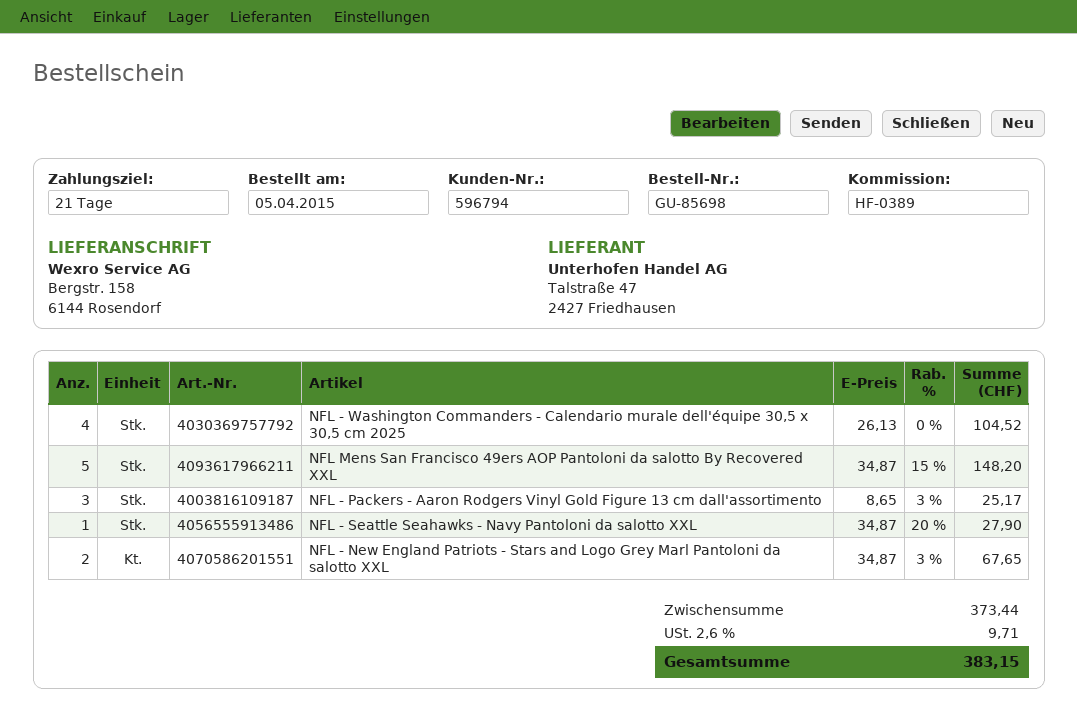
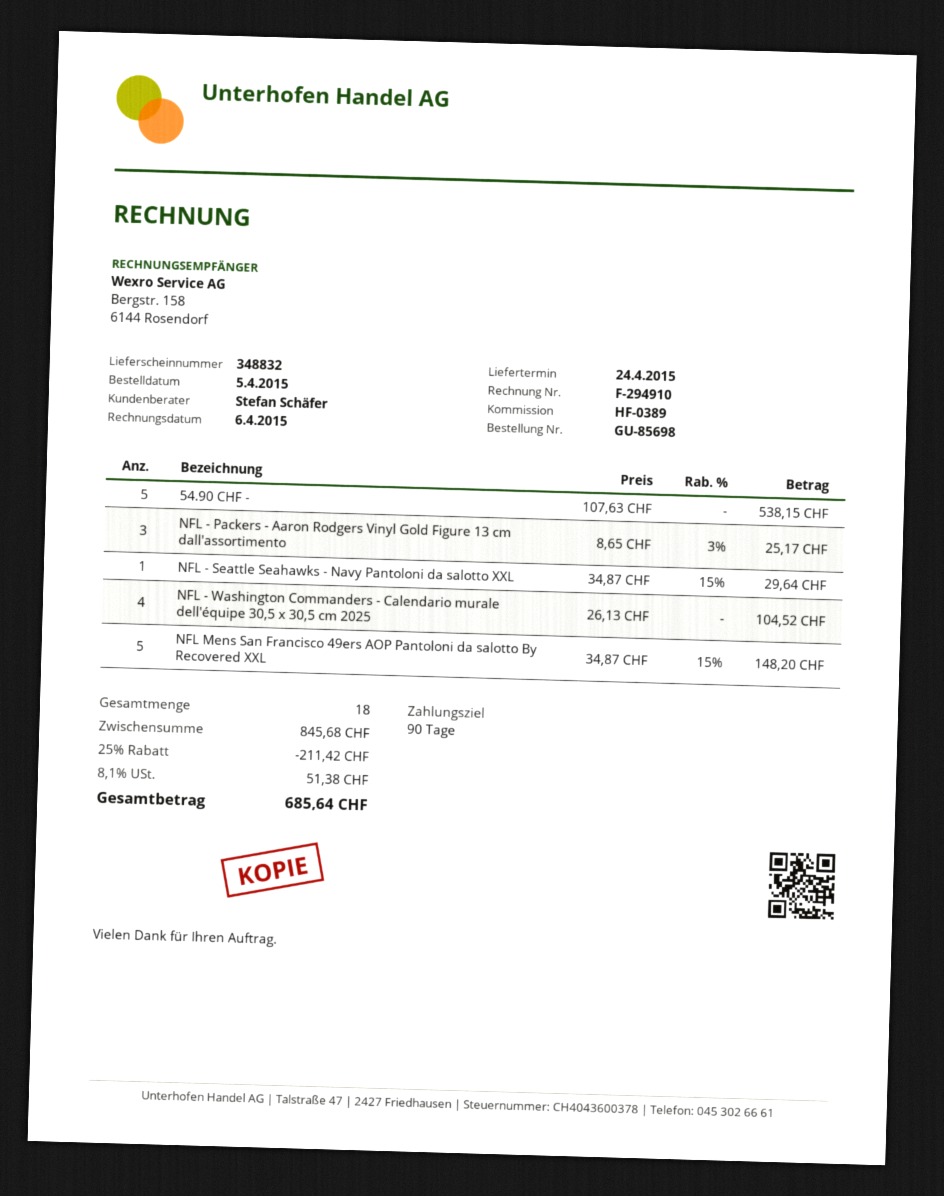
payment terms: 21 days -> 90 days
NFL - Seattle Seahawks - Navy Pantoloni da salotto XXL: 1 x 34.87 - 20% = 27.90 -> 1 x 34.87 - 15% = 29.64
NFL - New England Patriots - Stars and Logo Grey Marl Pantoloni da salotto XXL: 2 x 34.87 - 3% = 67.65 -> none
54.90 CHF -: none -> 5 x 107.63 = 538.15
subtotal: 373.44 -> 845.68
discount: none -> 25% = 211.42
tax: 2.6% = 9.71 -> 8.1% = 51.38
total: 383.15 -> 685.64

